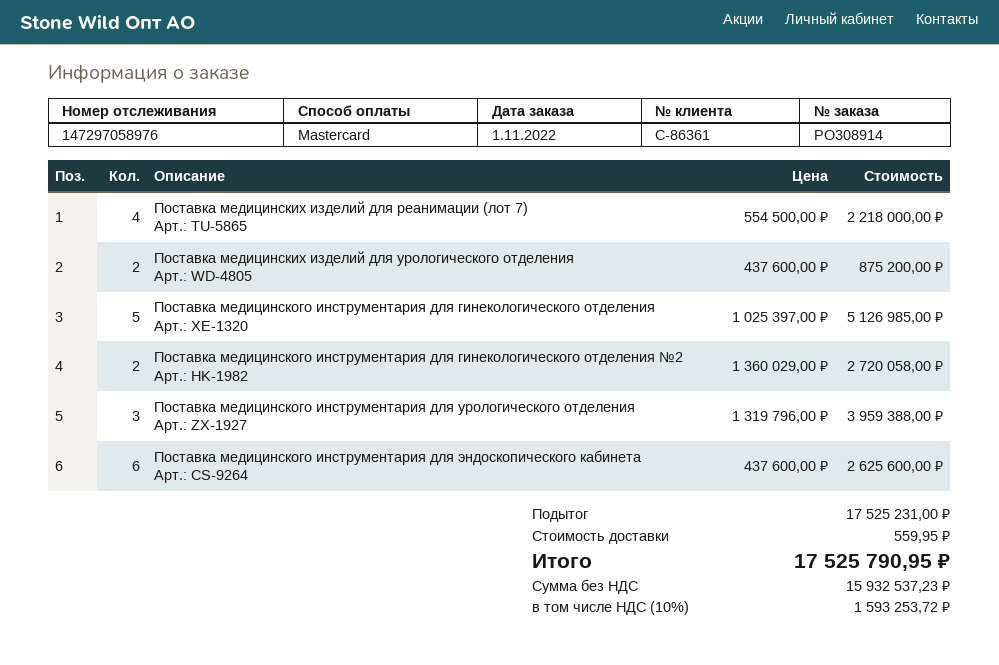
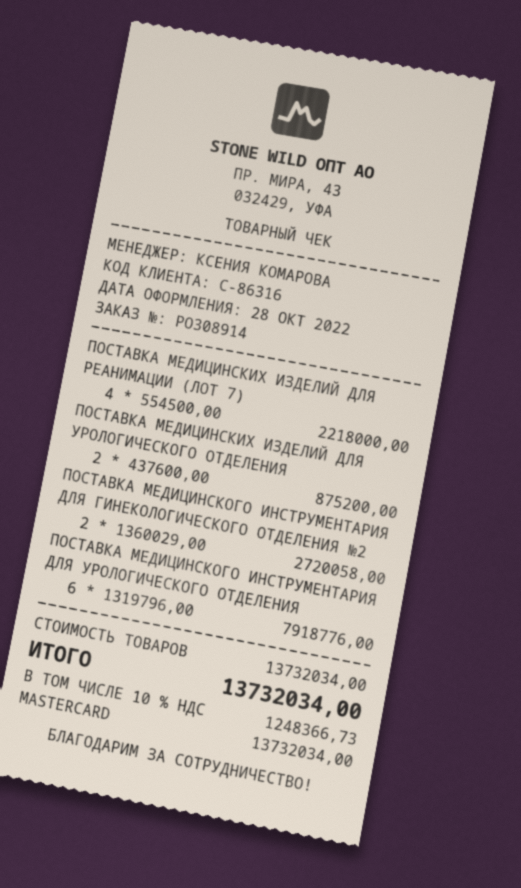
order date: 2022-11-01 -> 2022-10-28
customer number: C-86361 -> C-86316
Поставка медицинского инструментария для гинекологического отделения: 5 x 1025397.00 = 5126985.00 -> none
Поставка медицинского инструментария для урологического отделения: 3 x 1319796.00 = 3959388.00 -> 6 x 1319796.00 = 7918776.00
Поставка медицинского инструментария для эндоскопического кабинета: 6 x 437600.00 = 2625600.00 -> none
subtotal: 17525231.00 -> 13732034.00
shipping: 559.95 -> none
tax: 10% = 1593253.72 -> 10% = 1248366.73
total: 17525790.95 -> 13732034.00

